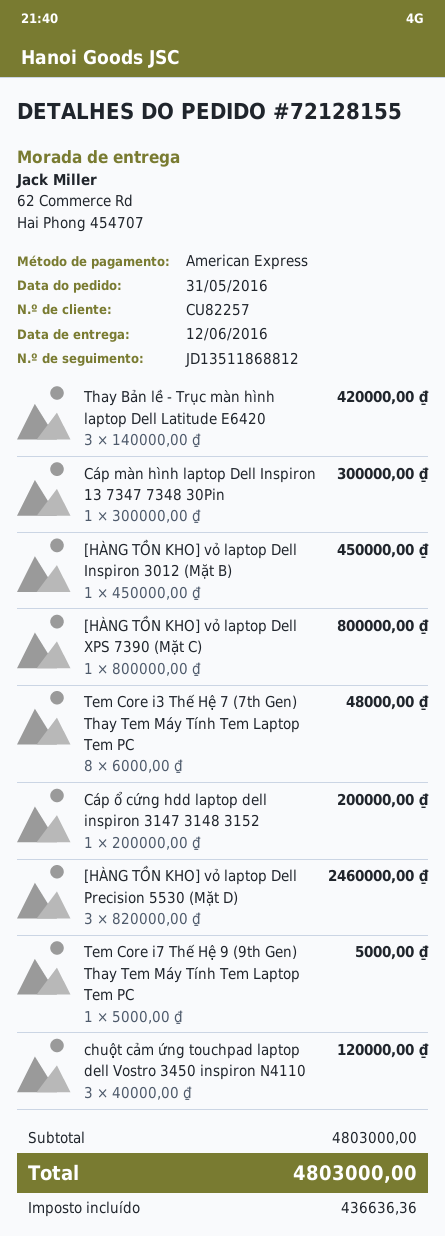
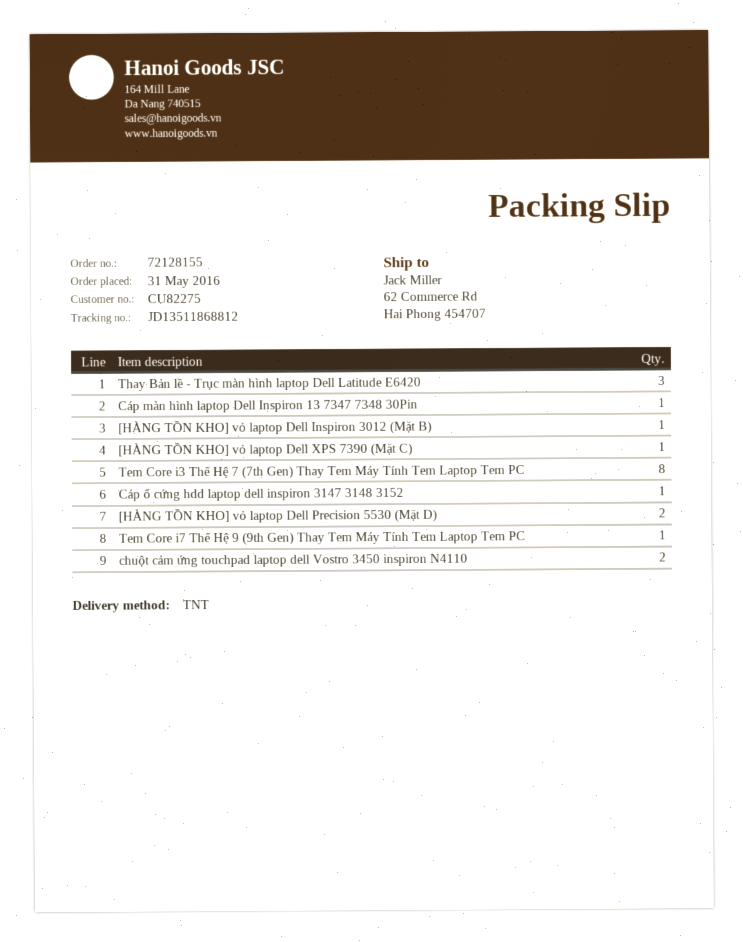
customer number: CU82257 -> CU82275
[HÀNG TỒN KHO] vỏ laptop Dell Precision 5530 (Mặt D): 3 -> 2
chuột cảm ứng touchpad laptop dell Vostro 3450 inspiron N4110: 3 -> 2

